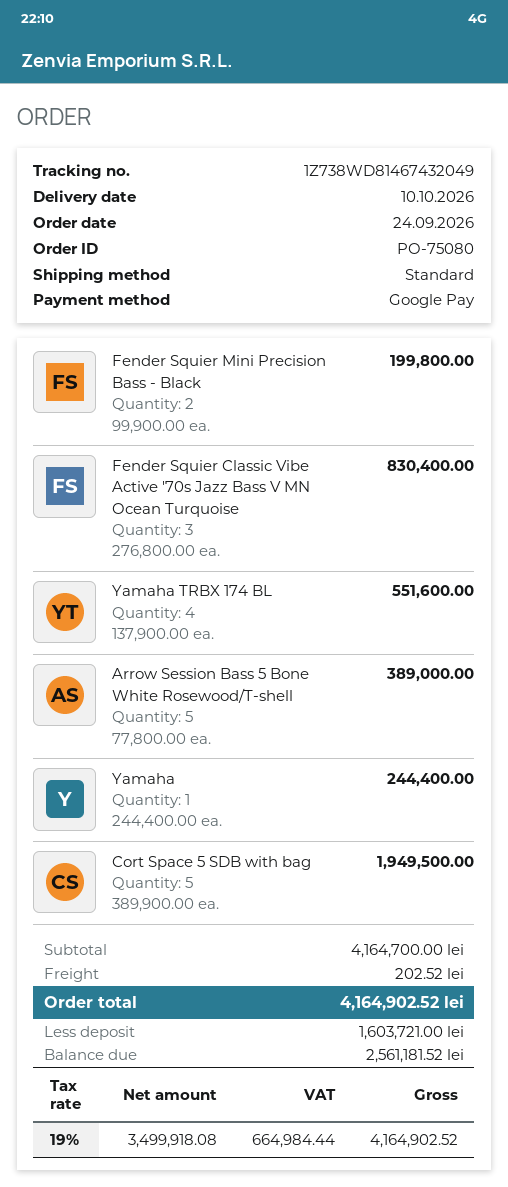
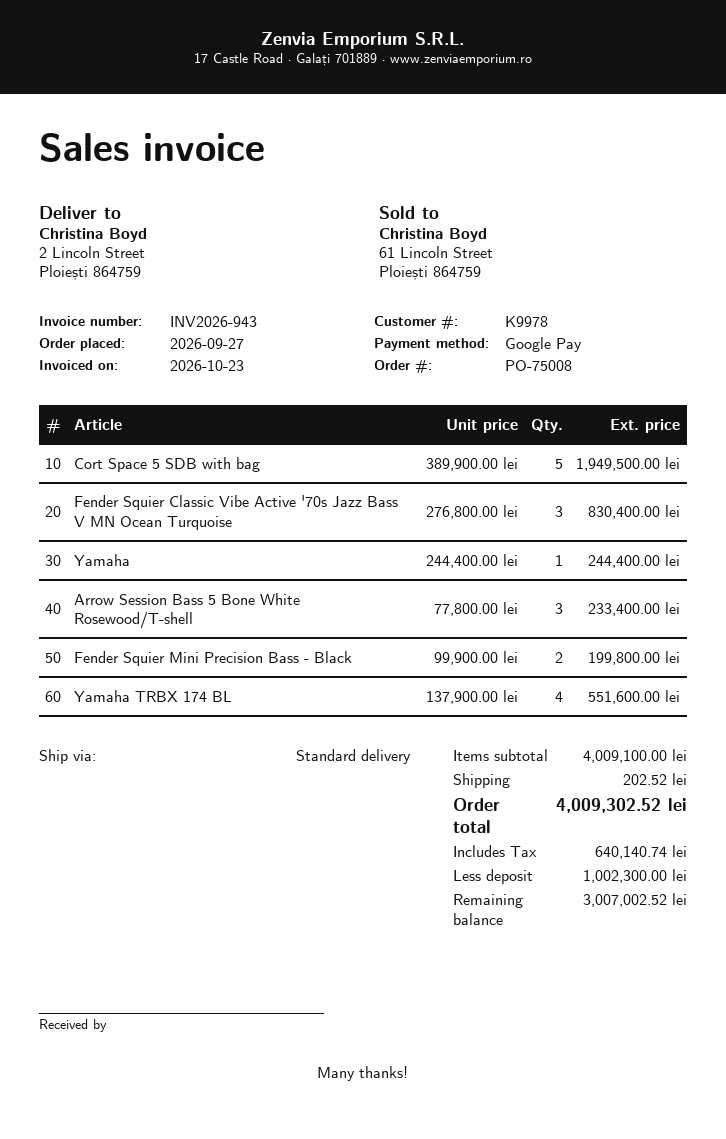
order number: PO-75080 -> PO-75008
order date: 2026-09-24 -> 2026-09-27
Arrow Session Bass 5 Bone White Rosewood/T-shell: 5 x 77800.00 = 389000.00 -> 3 x 77800.00 = 233400.00
subtotal: 4164700.00 -> 4009100.00
tax: 664984.44 -> 640140.74
total: 4164902.52 -> 4009302.52
deposit: 1603721.00 -> 1002300.00
balance: 2561181.52 -> 3007002.52

